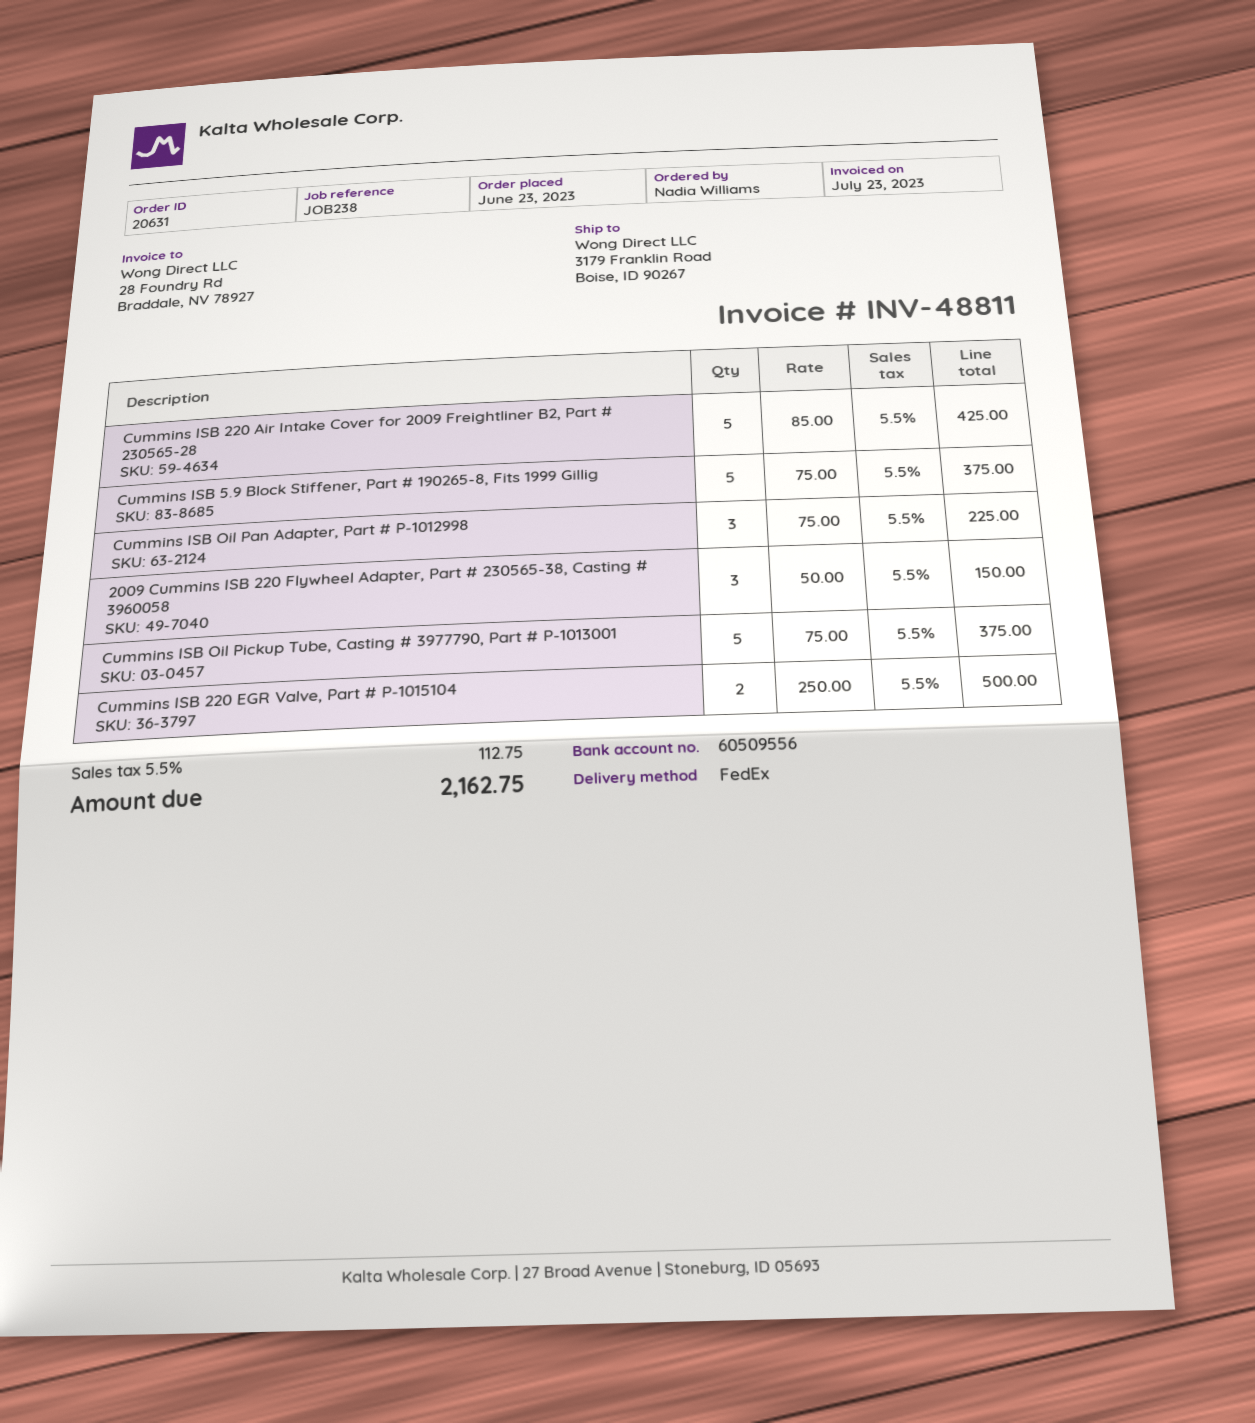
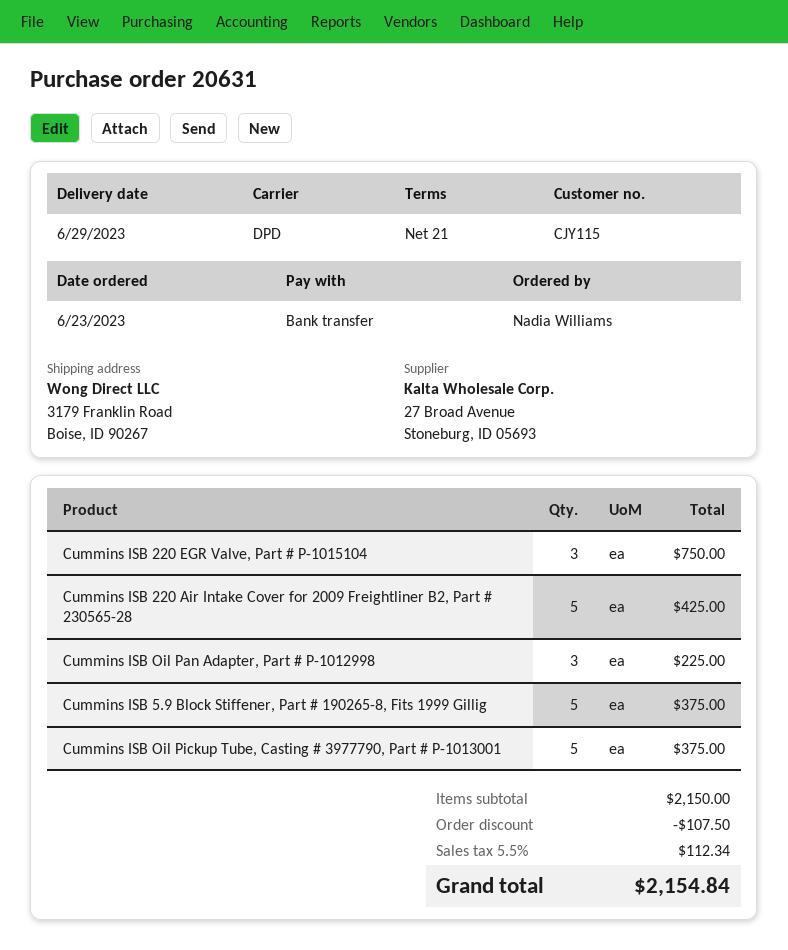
shipping method: FedEx -> DPD
2009 Cummins ISB 220 Flywheel Adapter, Part # 230565-38, Casting # 3960058: 3 for 150.00 -> none
Cummins ISB 220 EGR Valve, Part # P-1015104: 2 for 500.00 -> 3 for 750.00
discount: none -> 107.50
tax: 5.5% = 112.75 -> 5.5% = 112.34
total: 2162.75 -> 2154.84

